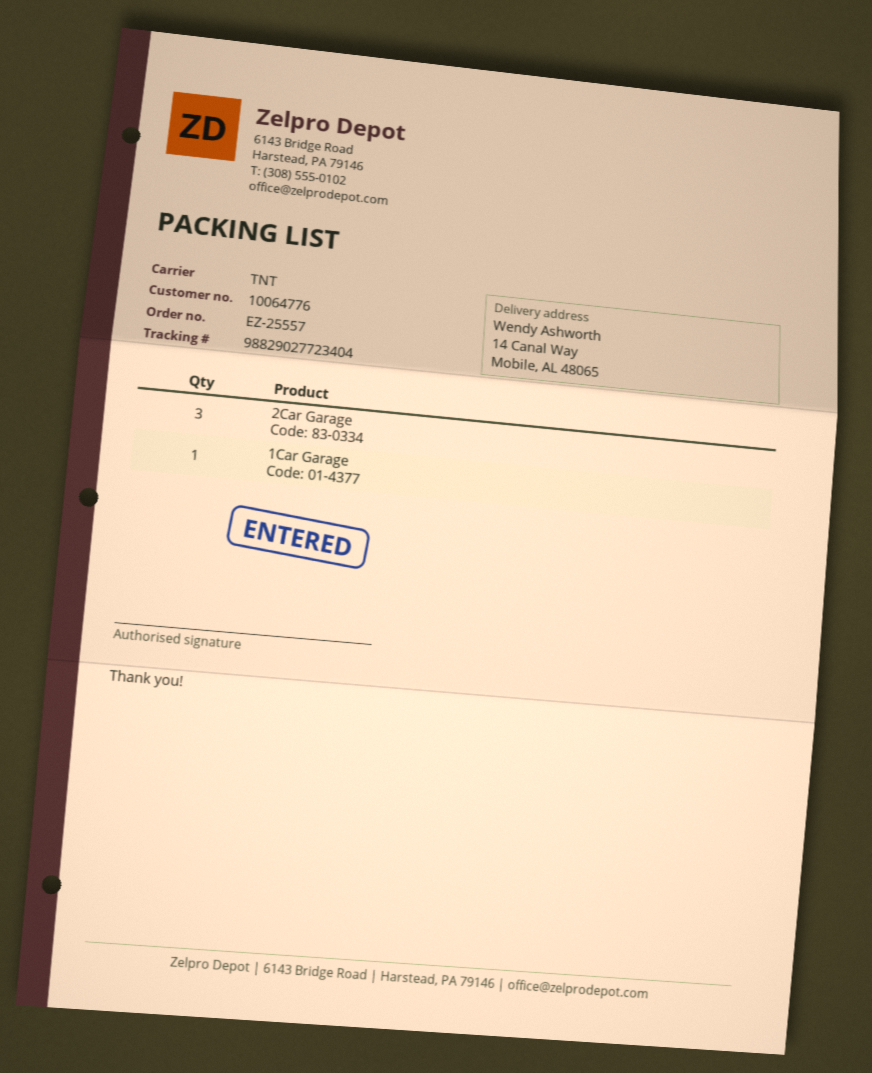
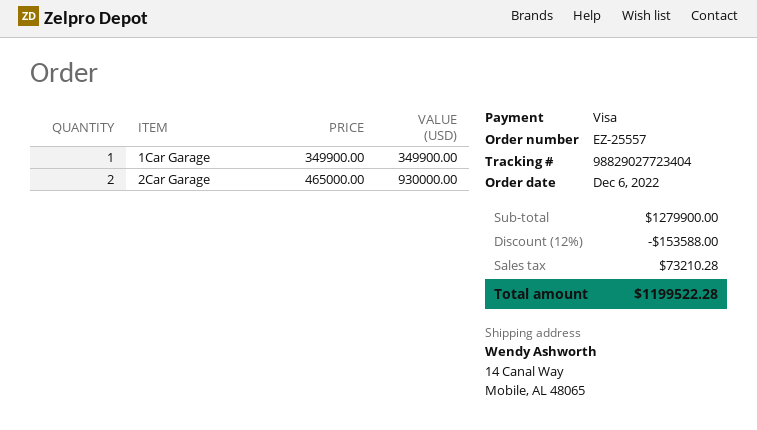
2Car Garage: 3 -> 2

